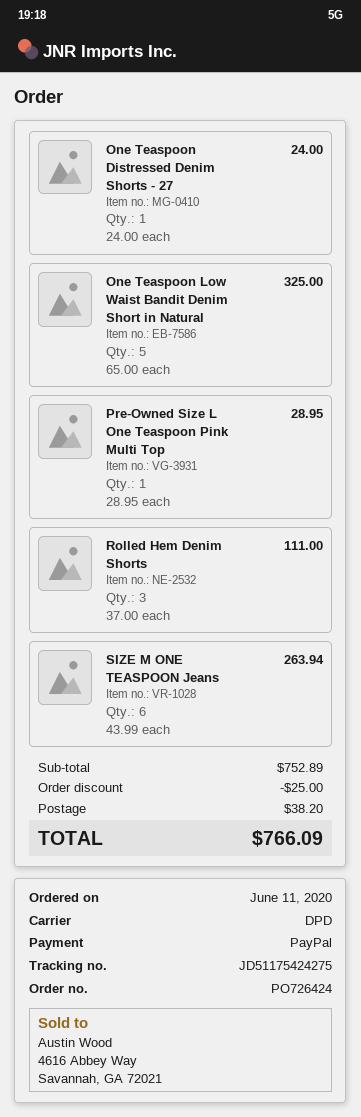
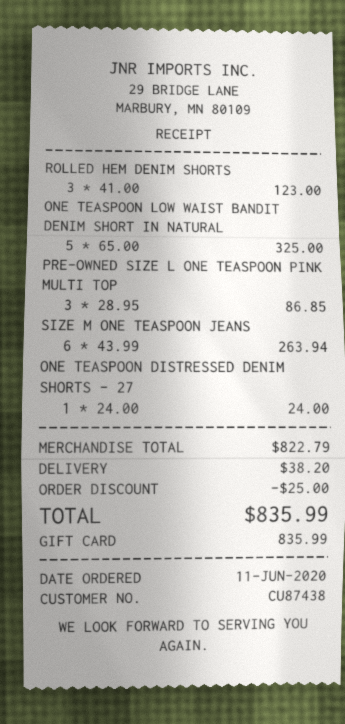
payment method: PayPal -> gift card
Pre-Owned Size L One Teaspoon Pink Multi Top: 1 x 28.95 = 28.95 -> 3 x 28.95 = 86.85
Rolled Hem Denim Shorts: 3 x 37.00 = 111.00 -> 3 x 41.00 = 123.00
subtotal: 752.89 -> 822.79
total: 766.09 -> 835.99

